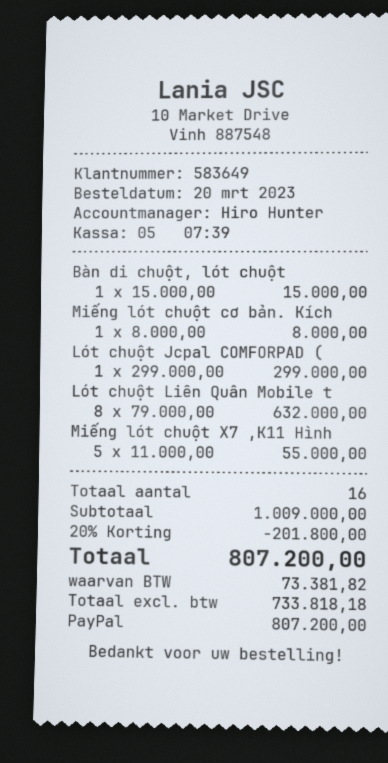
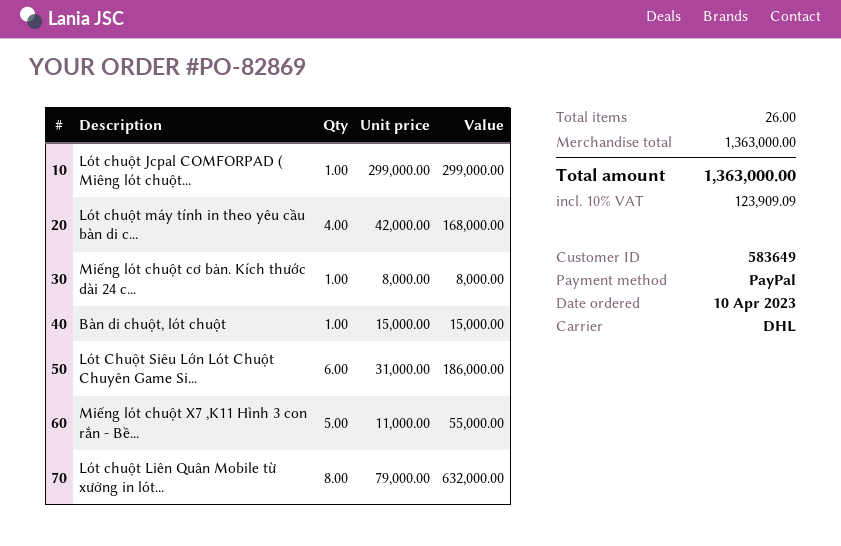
order date: 2023-03-20 -> 2023-04-10
Lót chuột máy tính in theo yêu cầu bàn di c...: none -> 4 x 42000.00 = 168000.00
Lót Chuột Siêu Lớn Lót Chuột Chuyên Game Si...: none -> 6 x 31000.00 = 186000.00
total quantity: 16 -> 26
subtotal: 1009000.00 -> 1363000.00
discount: 20% = 201800.00 -> none
tax: 73381.82 -> 123909.09
total: 807200.00 -> 1363000.00

